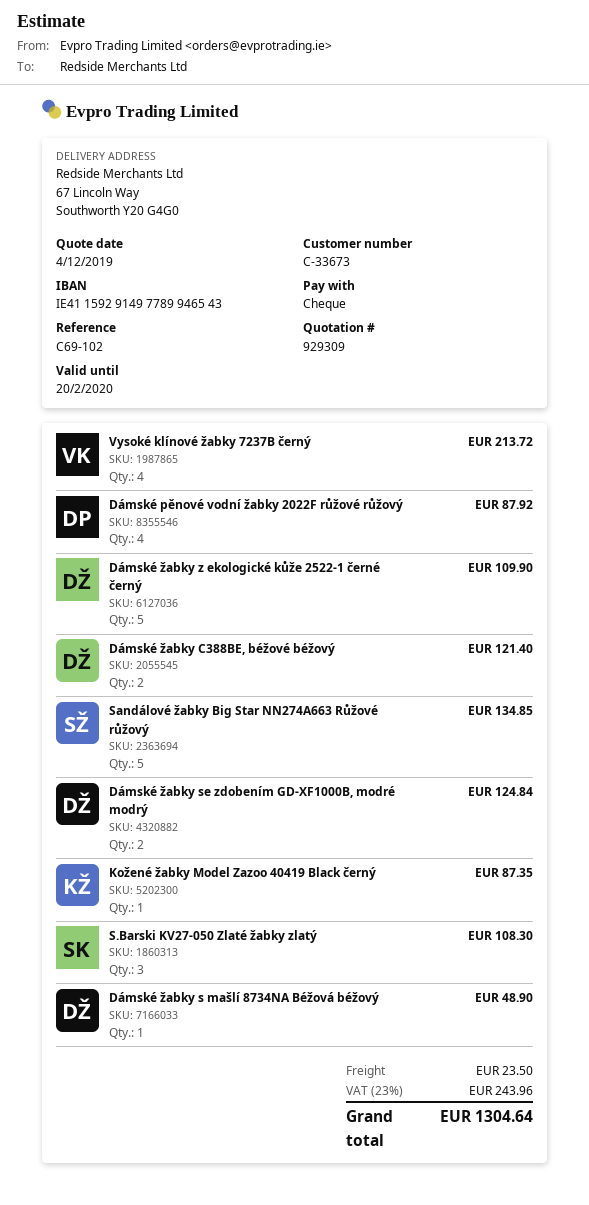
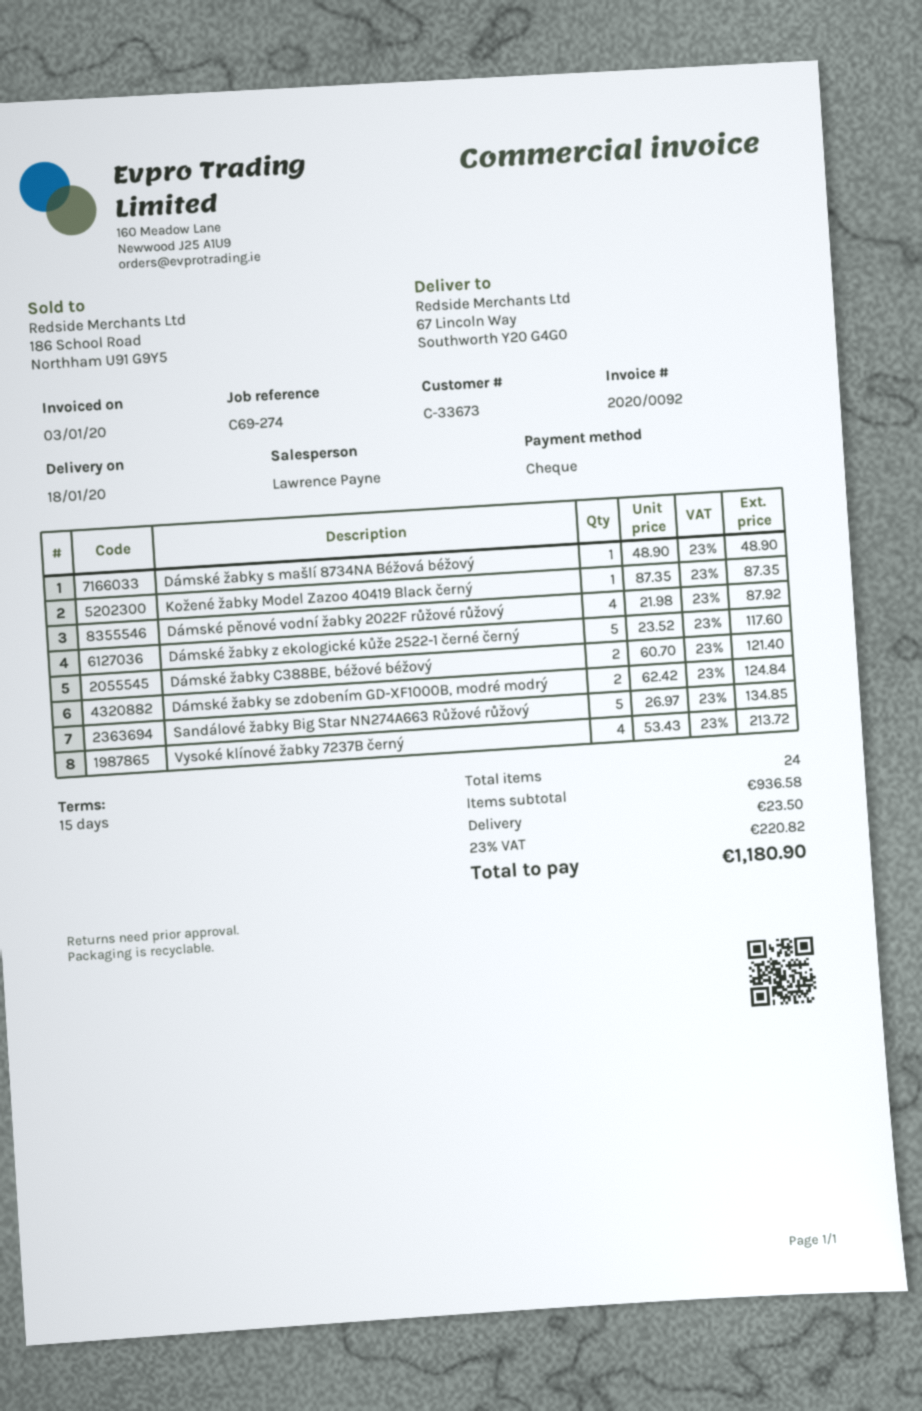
reference: C69-102 -> C69-274
Dámské žabky z ekologické kůže 2522-1 černé černý: 5 for 109.90 -> 5 for 117.60
S.Barski KV27-050 Zlaté žabky zlatý: 3 for 108.30 -> none
tax: 23% = 243.96 -> 23% = 220.82
total: 1304.64 -> 1180.90

